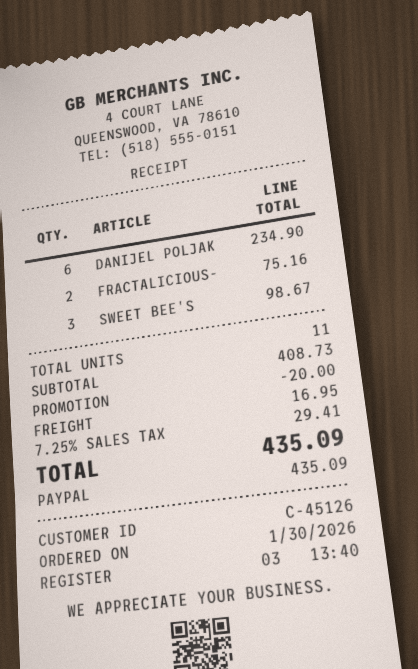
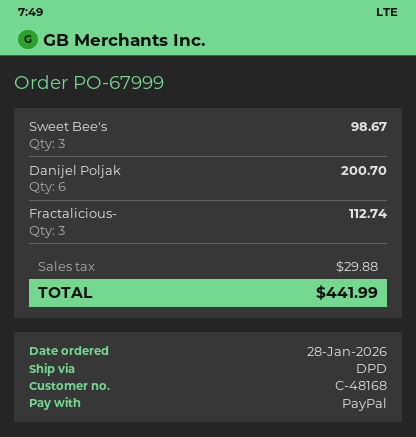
order date: 2026-01-30 -> 2026-01-28
customer number: C-45126 -> C-48168
DANIJEL POLJAK: 6 for 234.90 -> 6 for 200.70
FRACTALICIOUS-: 2 for 75.16 -> 3 for 112.74
discount: 20.00 -> none
shipping: 16.95 -> none
tax: 29.41 -> 29.88
total: 435.09 -> 441.99

